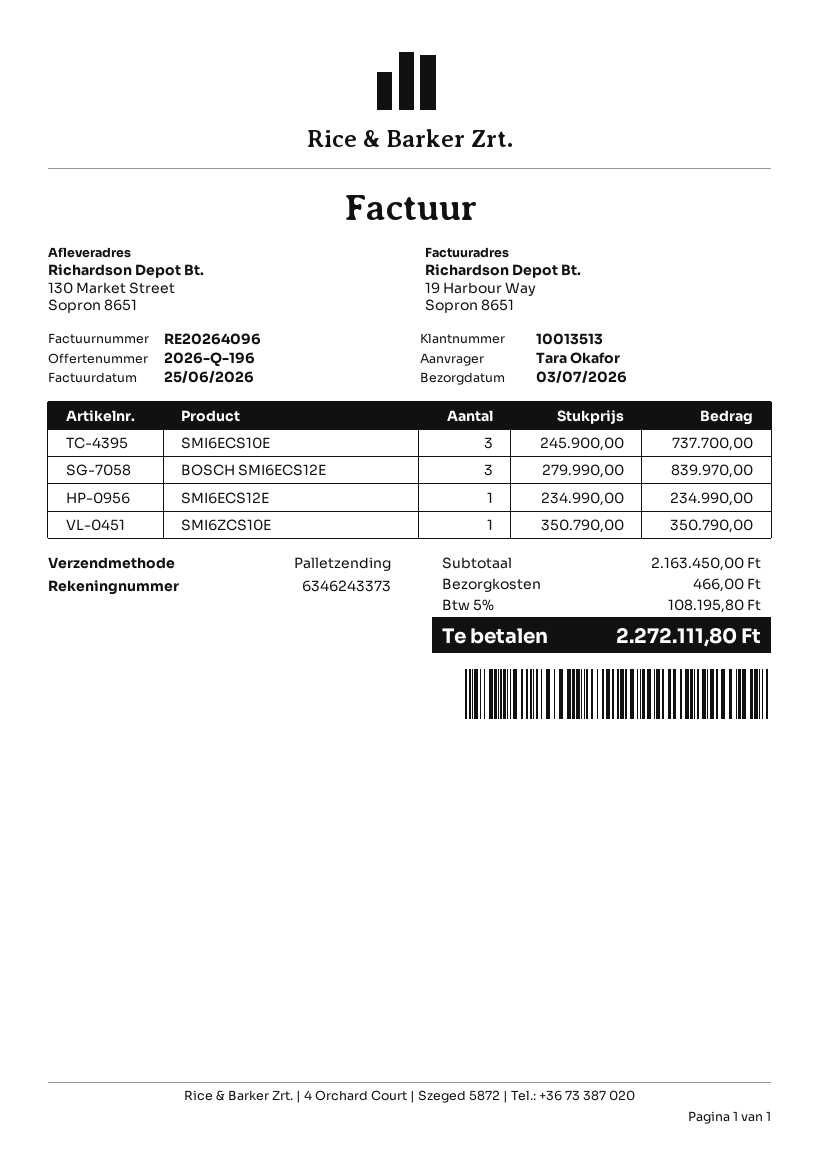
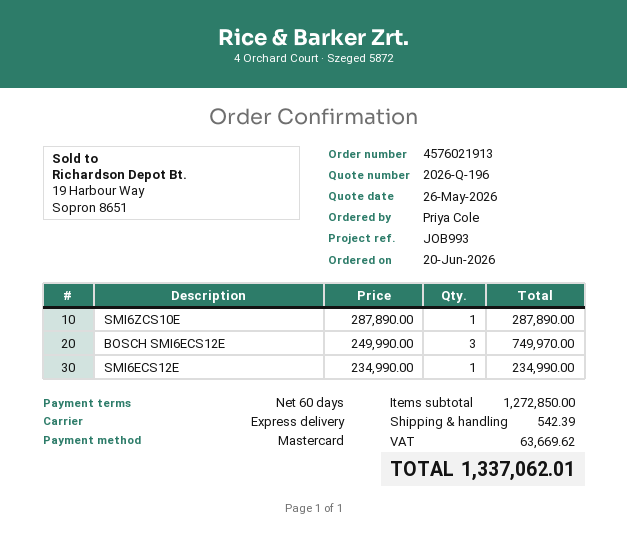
ordered by: Tara Okafor -> Priya Cole
shipping method: pallet freight -> express
SMI6ECS10E: 3 x 245900.00 = 737700.00 -> none
BOSCH SMI6ECS12E: 3 x 279990.00 = 839970.00 -> 3 x 249990.00 = 749970.00
SMI6ZCS10E: 1 x 350790.00 = 350790.00 -> 1 x 287890.00 = 287890.00
subtotal: 2163450.00 -> 1272850.00
shipping: 466.00 -> 542.39
tax: 108195.80 -> 63669.62
total: 2272111.80 -> 1337062.01

